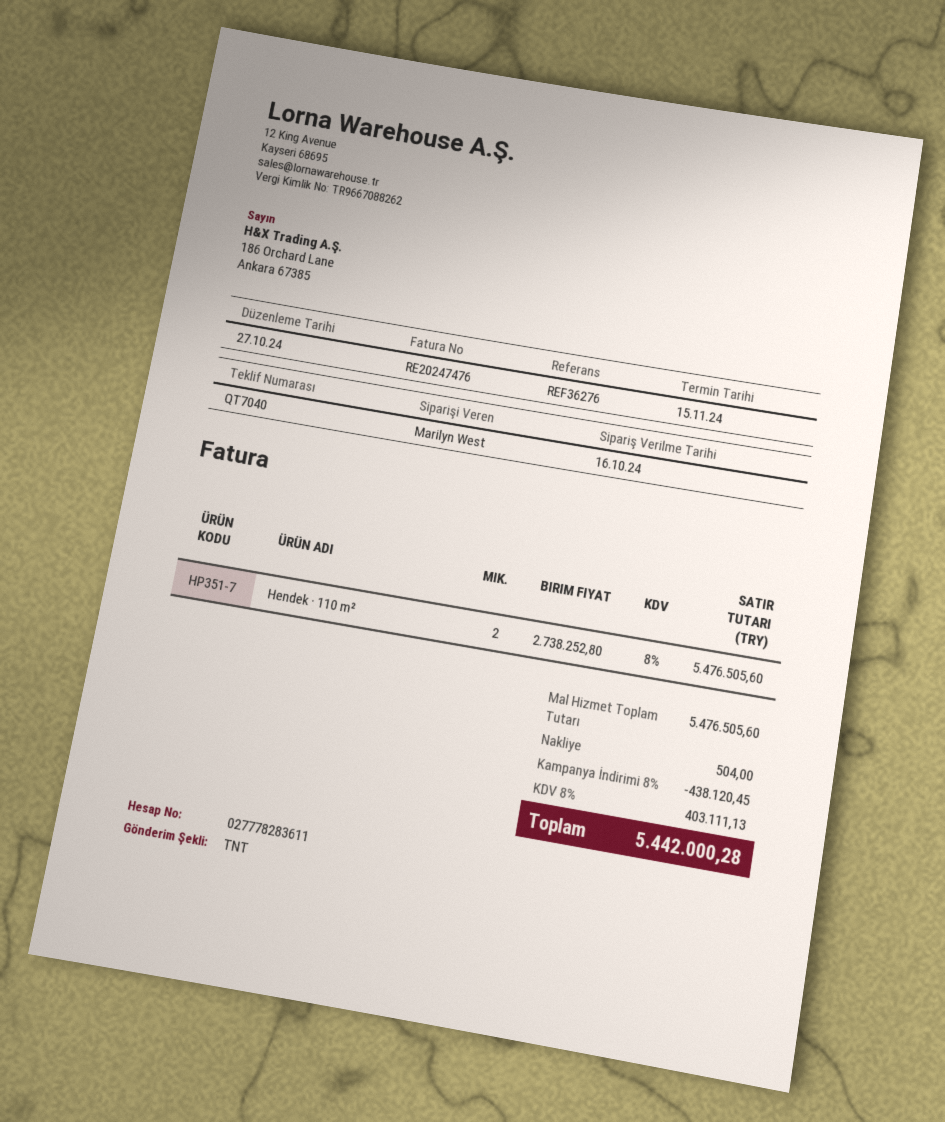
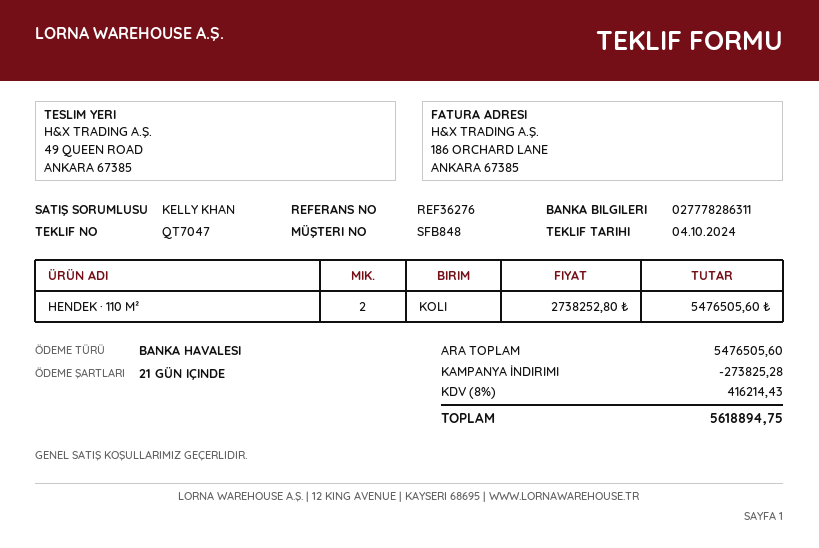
quote number: QT7040 -> QT7047
bank account: 027778283611 -> 027778286311
discount: 438120.45 -> 273825.28
shipping: 504.00 -> none
tax: 8% = 403111.13 -> 8% = 416214.43
total: 5442000.28 -> 5618894.75

